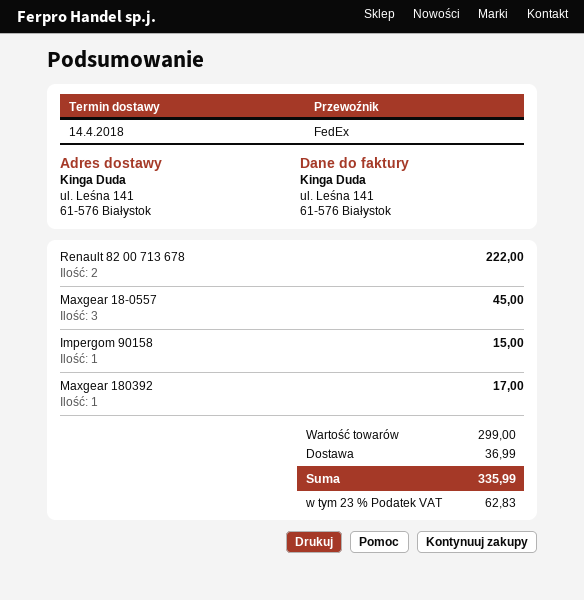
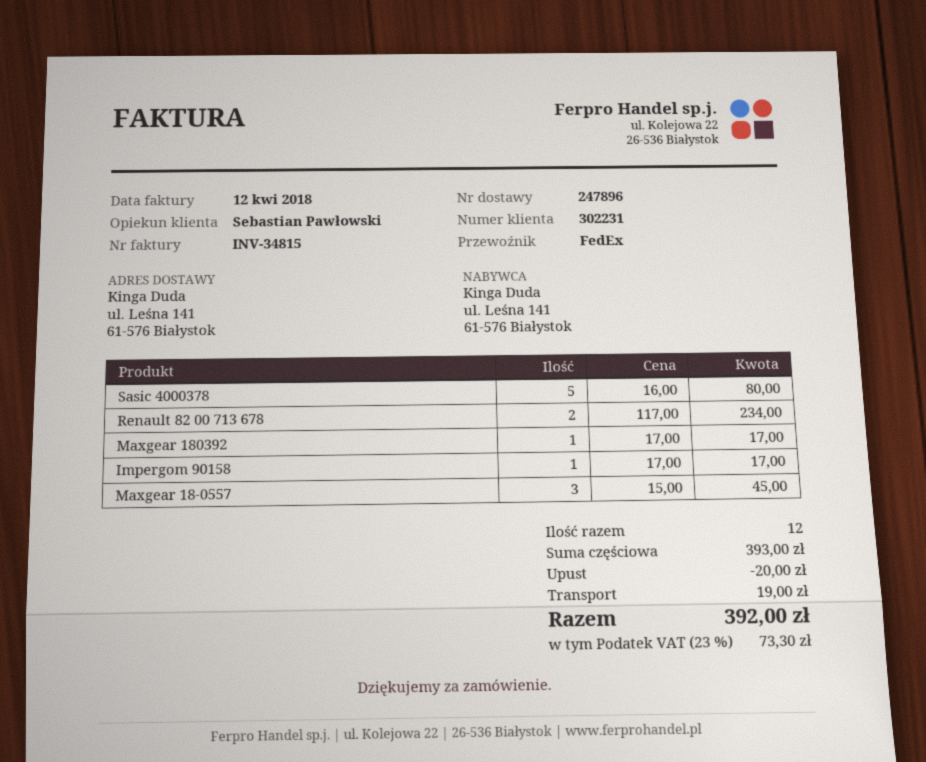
Renault 82 00 713 678: 2 for 222.00 -> 2 for 234.00
Impergom 90158: 1 for 15.00 -> 1 for 17.00
Sasic 4000378: none -> 5 for 80.00
subtotal: 299.00 -> 393.00
discount: none -> 20.00
shipping: 36.99 -> 19.00
tax: 23% = 62.83 -> 23% = 73.30
total: 335.99 -> 392.00

